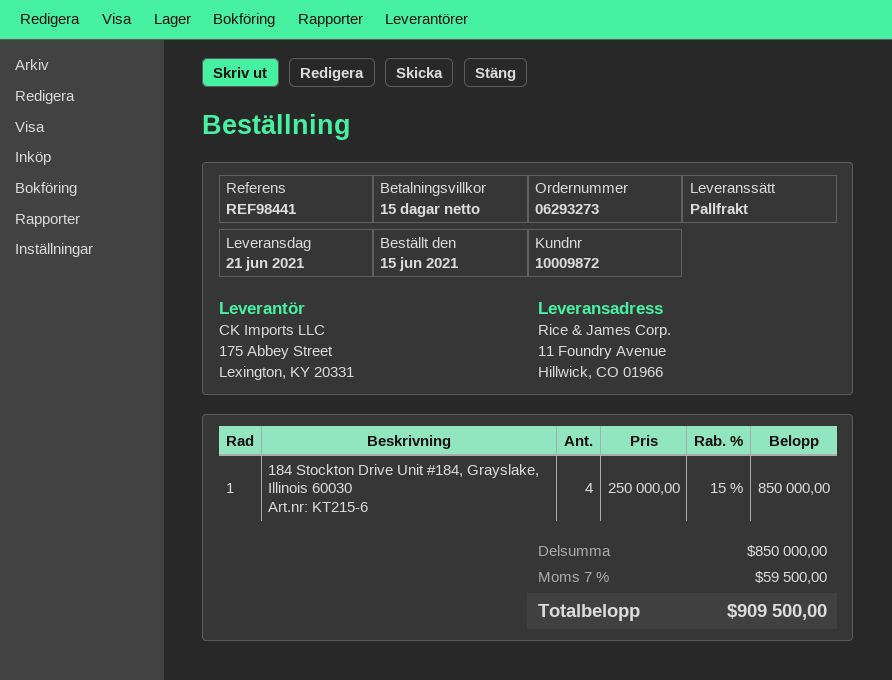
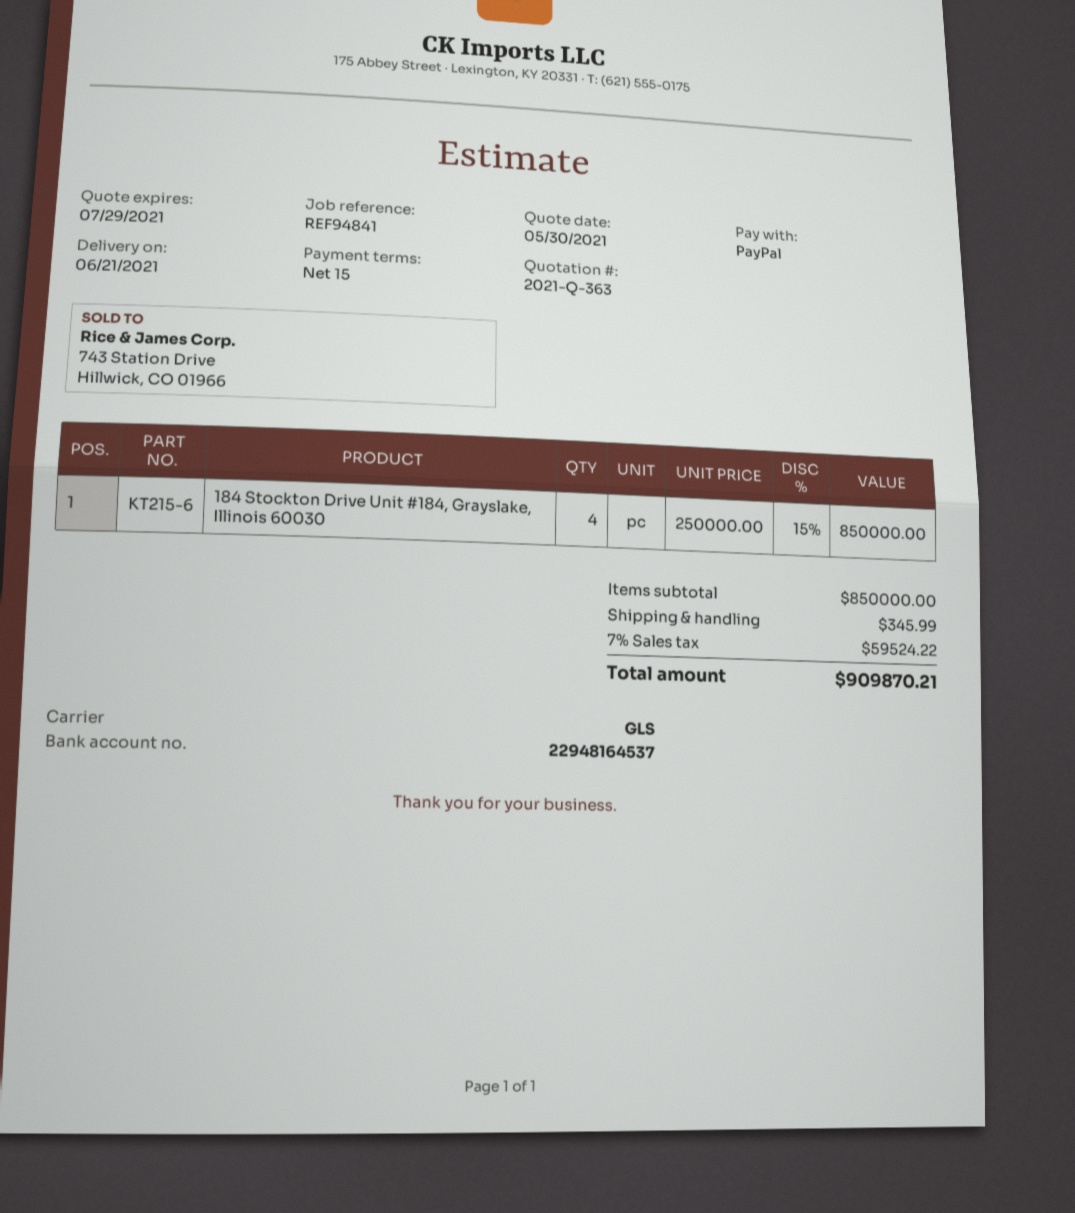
reference: REF98441 -> REF94841
shipping method: pallet freight -> GLS
shipping: none -> 345.99
tax: 7% = 59500.00 -> 7% = 59524.22
total: 909500.00 -> 909870.21

